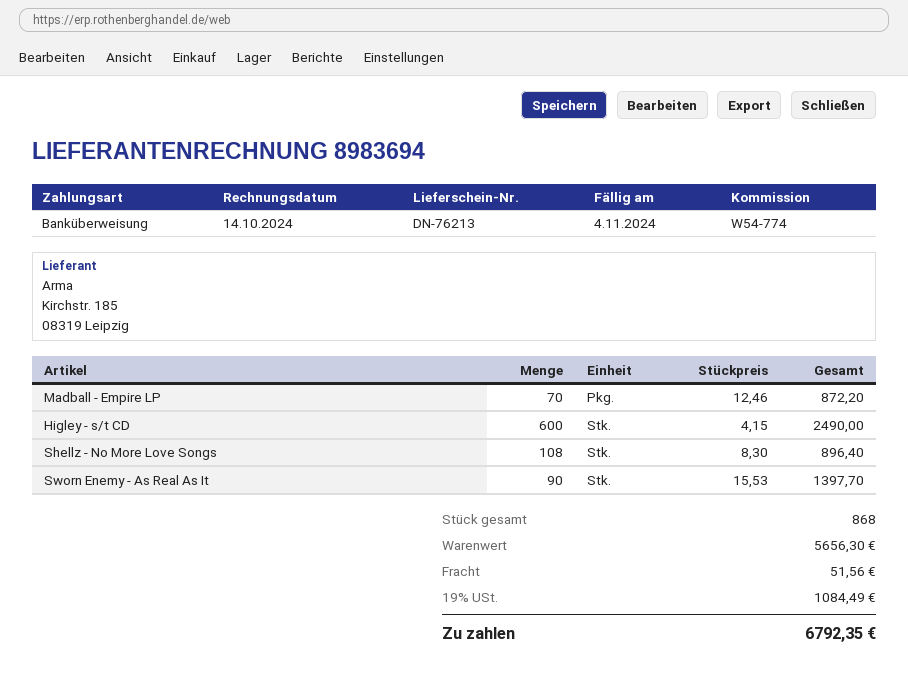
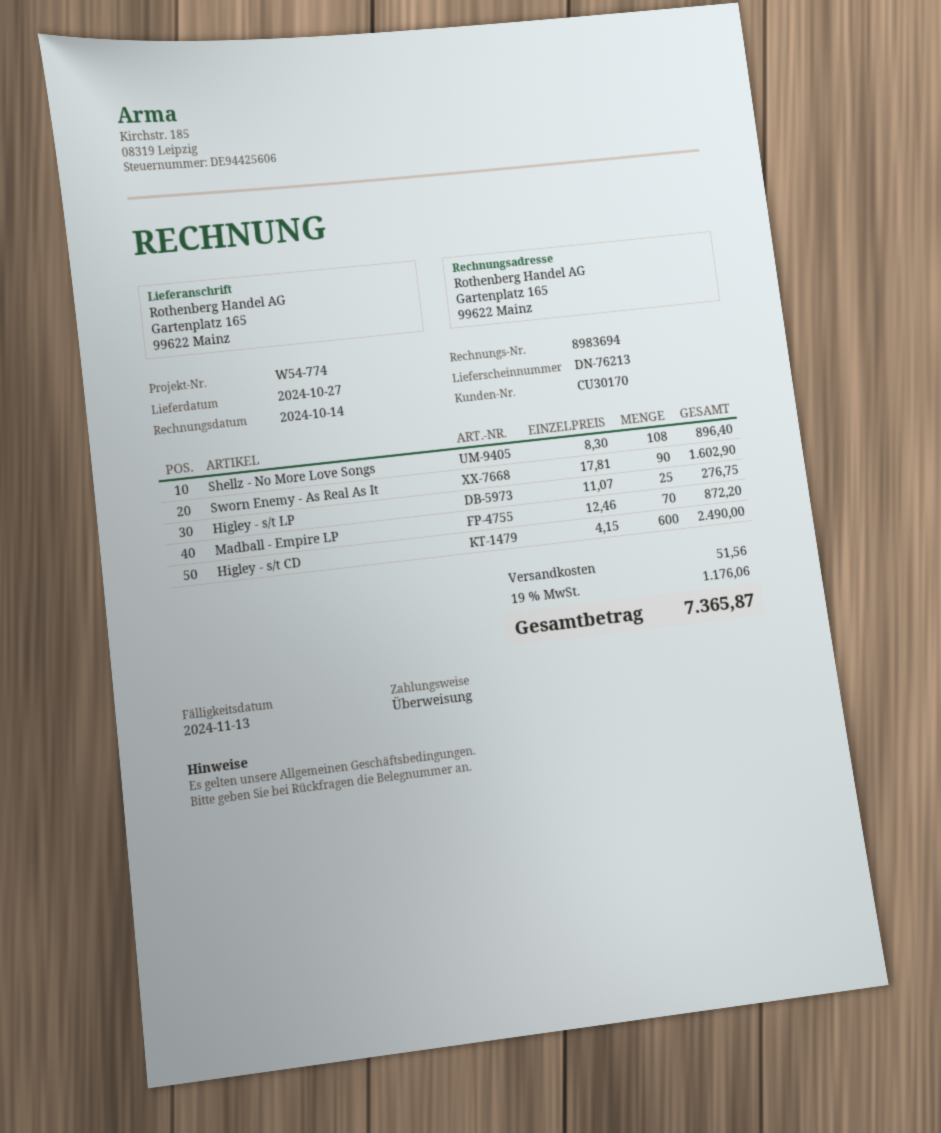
due date: 2024-11-04 -> 2024-11-13
Sworn Enemy - As Real As It: 90 x 15.53 = 1397.70 -> 90 x 17.81 = 1602.90
Higley - s/t LP: none -> 25 x 11.07 = 276.75
tax: 19% = 1084.49 -> 19% = 1176.06
total: 6792.35 -> 7365.87

